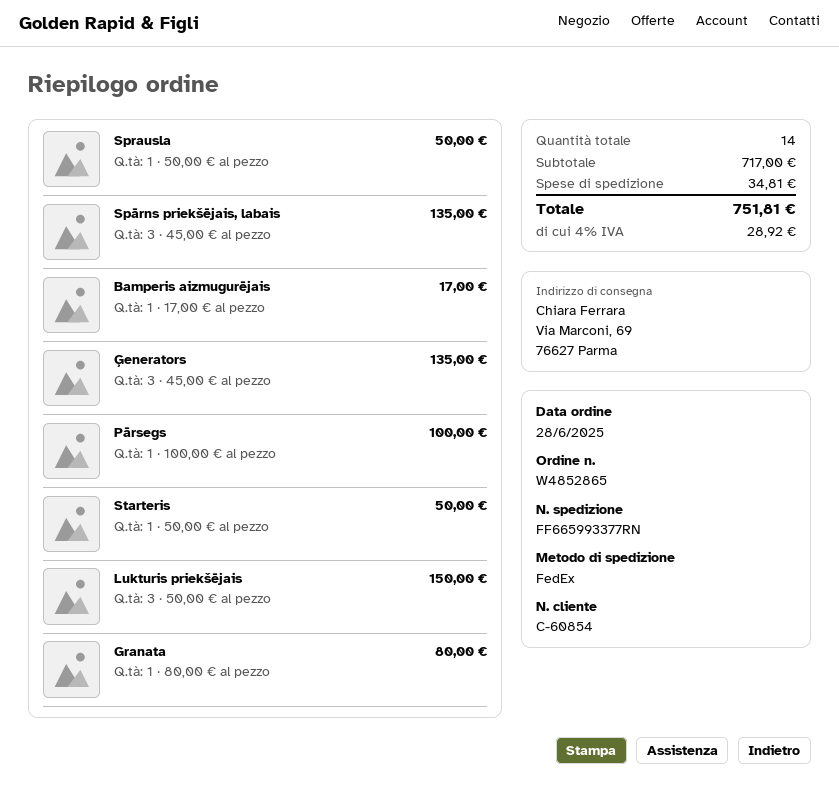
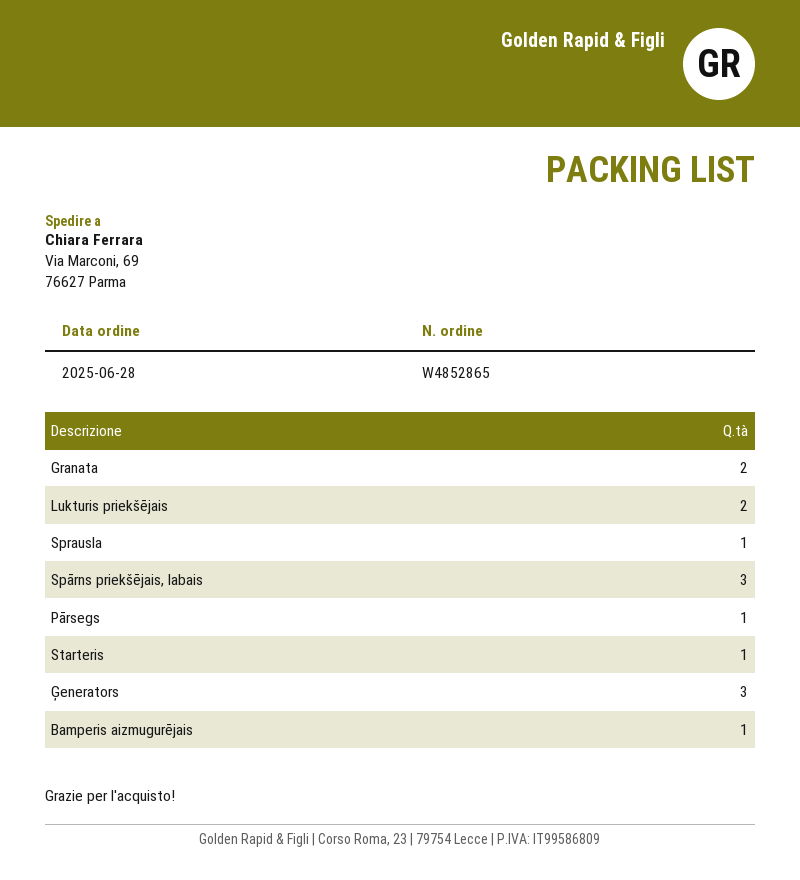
Lukturis priekšējais: 3 -> 2
Granata: 1 -> 2

